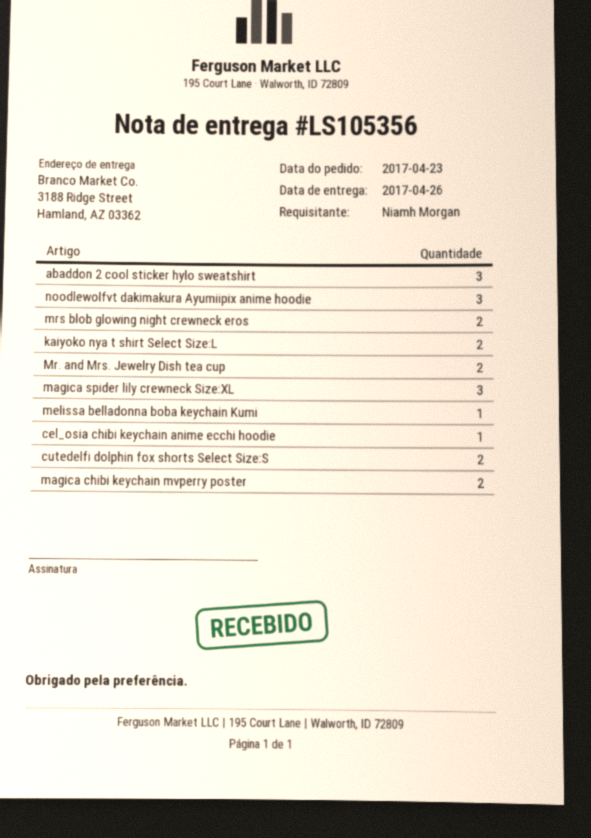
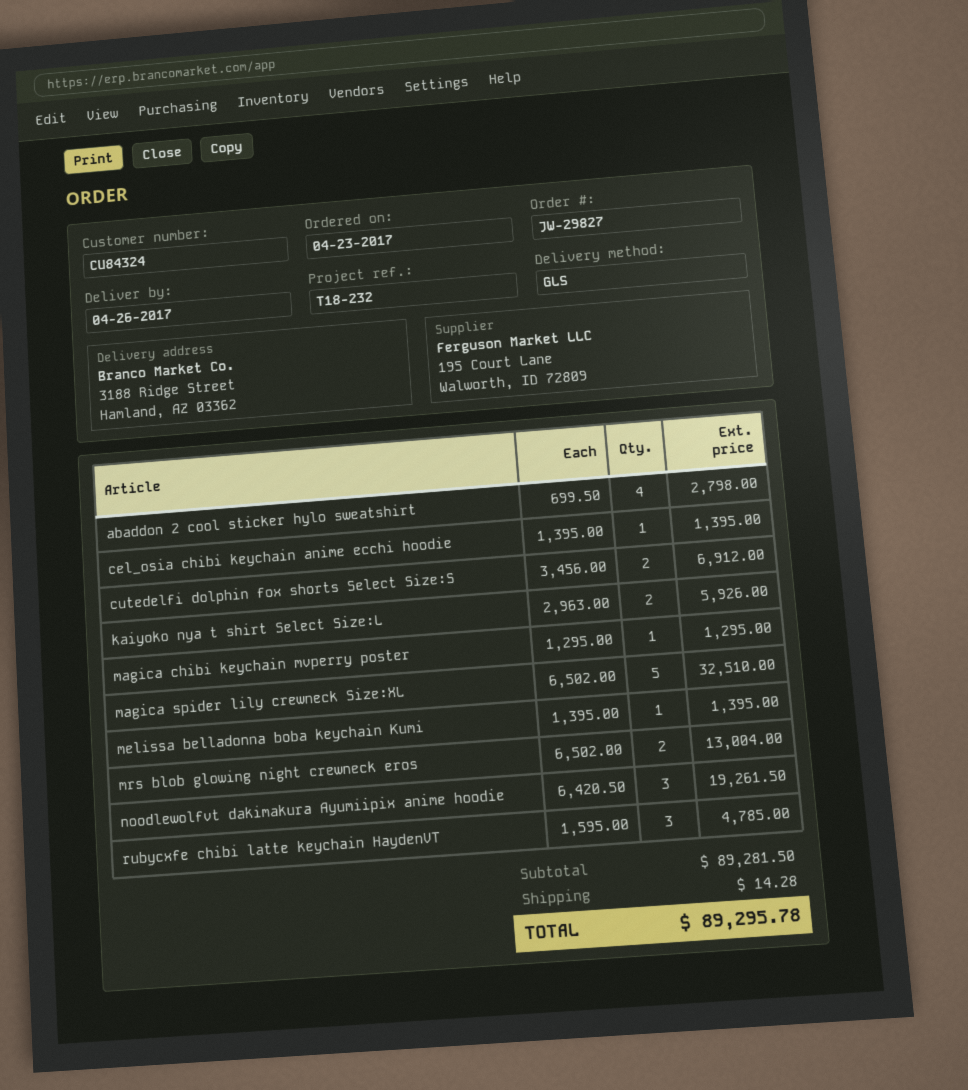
abaddon 2 cool sticker hylo sweatshirt: 3 -> 4
Mr. and Mrs. Jewelry Dish tea cup: 2 -> none
magica spider lily crewneck Size:XL: 3 -> 5
magica chibi keychain mvperry poster: 2 -> 1
rubycxfe chibi latte keychain HaydenVT: none -> 3

